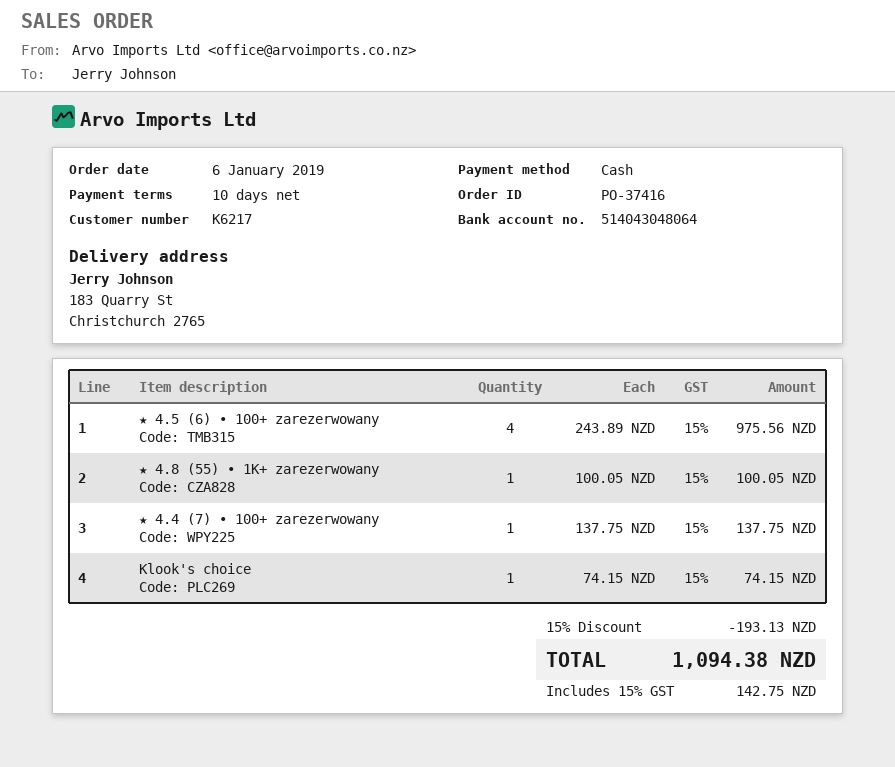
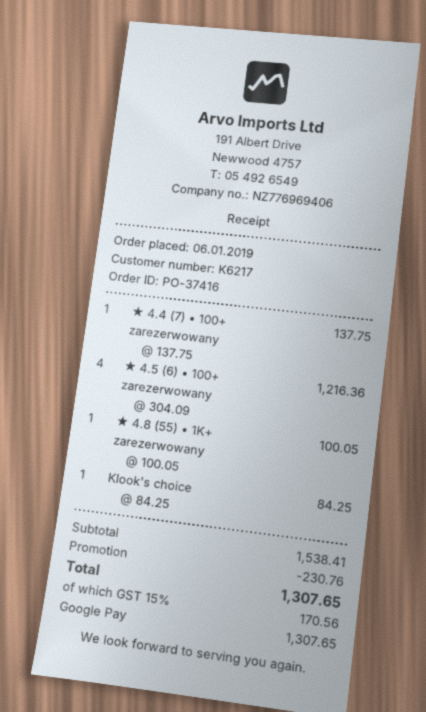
payment method: cash -> Google Pay
★ 4.5 (6) • 100+ zarezerwowany: 4 x 243.89 = 975.56 -> 4 x 304.09 = 1216.36
Klook's choice: 1 x 74.15 = 74.15 -> 1 x 84.25 = 84.25
discount: 193.13 -> 230.76
tax: 15% = 142.75 -> 15% = 170.56
total: 1094.38 -> 1307.65

